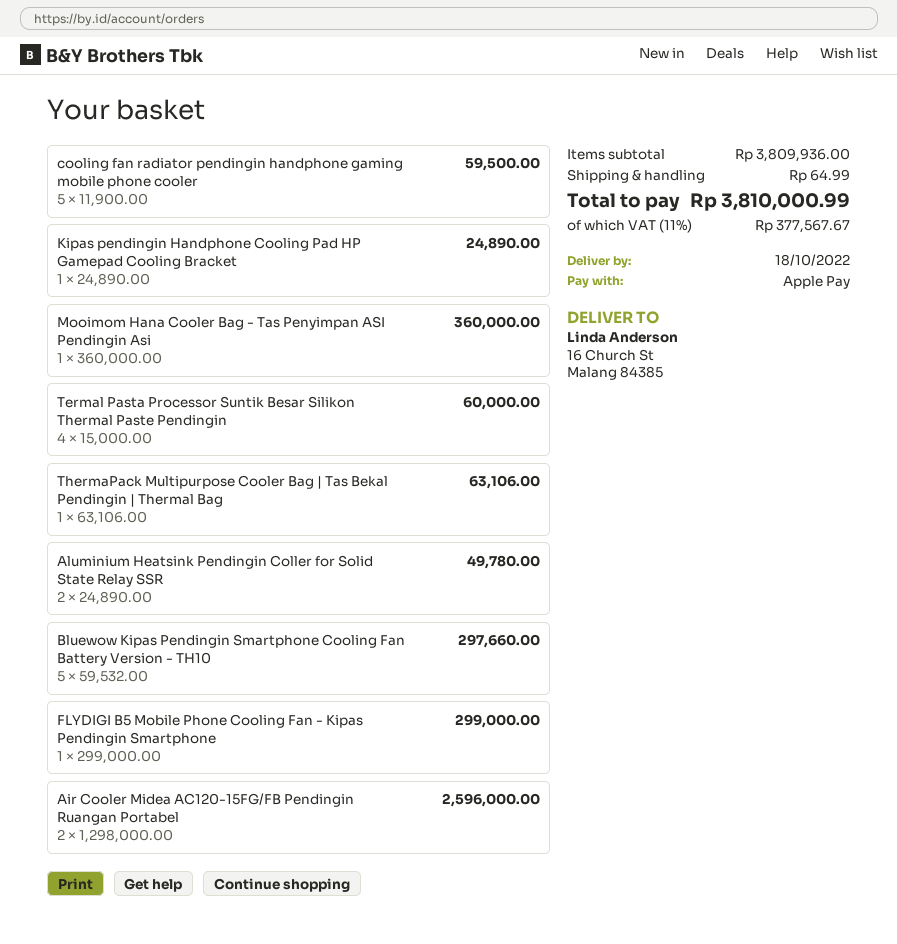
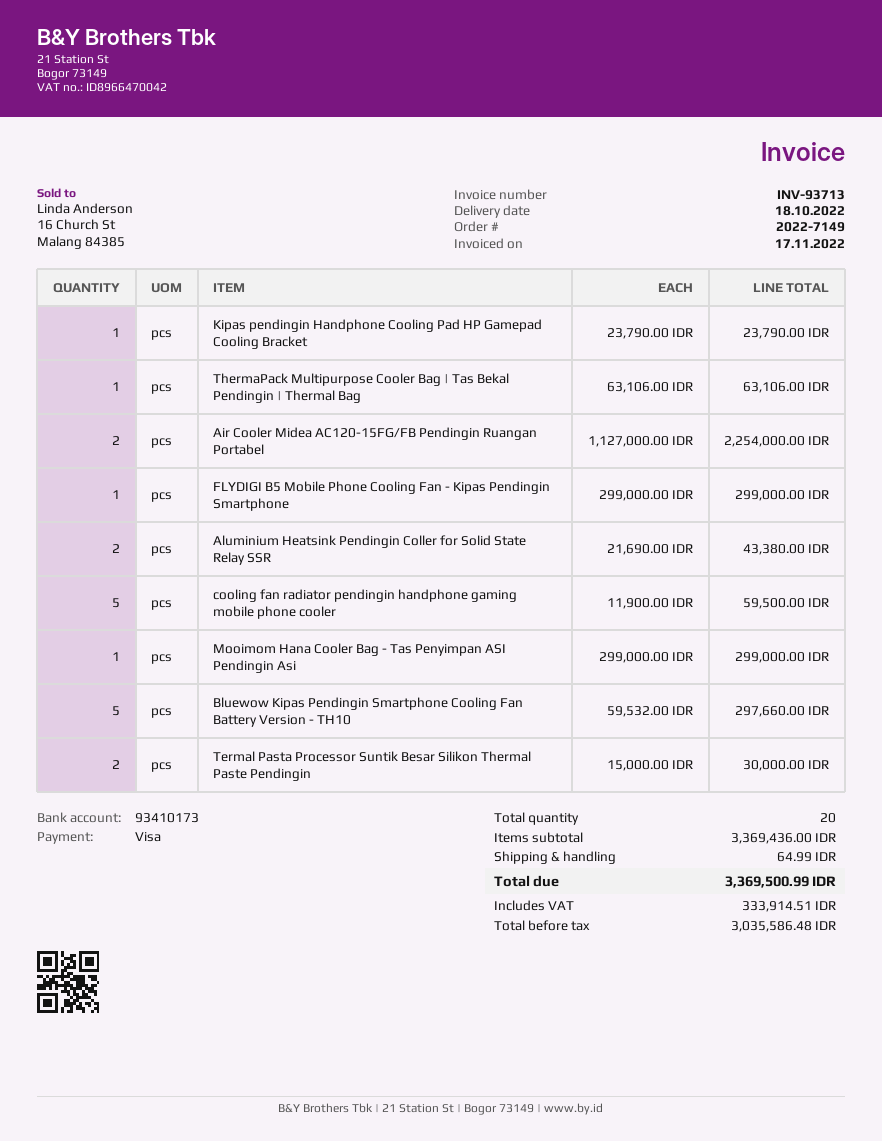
payment method: Apple Pay -> Visa
Kipas pendingin Handphone Cooling Pad HP Gamepad Cooling Bracket: 1 x 24890.00 = 24890.00 -> 1 x 23790.00 = 23790.00
Mooimom Hana Cooler Bag - Tas Penyimpan ASI Pendingin Asi: 1 x 360000.00 = 360000.00 -> 1 x 299000.00 = 299000.00
Termal Pasta Processor Suntik Besar Silikon Thermal Paste Pendingin: 4 x 15000.00 = 60000.00 -> 2 x 15000.00 = 30000.00
Aluminium Heatsink Pendingin Coller for Solid State Relay SSR: 2 x 24890.00 = 49780.00 -> 2 x 21690.00 = 43380.00
Air Cooler Midea AC120-15FG/FB Pendingin Ruangan Portabel: 2 x 1298000.00 = 2596000.00 -> 2 x 1127000.00 = 2254000.00
subtotal: 3809936.00 -> 3369436.00
tax: 377567.67 -> 333914.51
total: 3810000.99 -> 3369500.99

